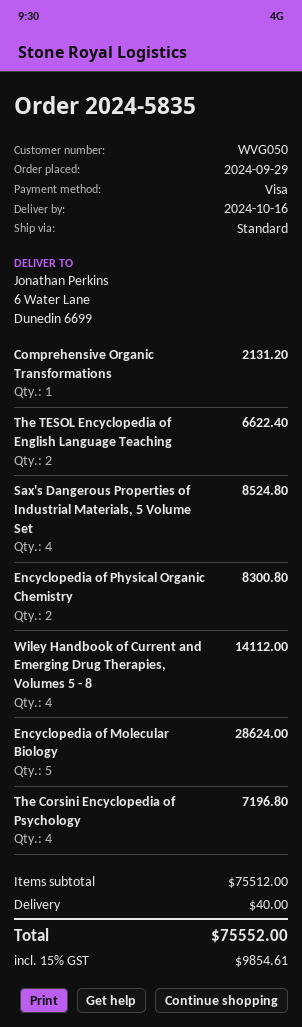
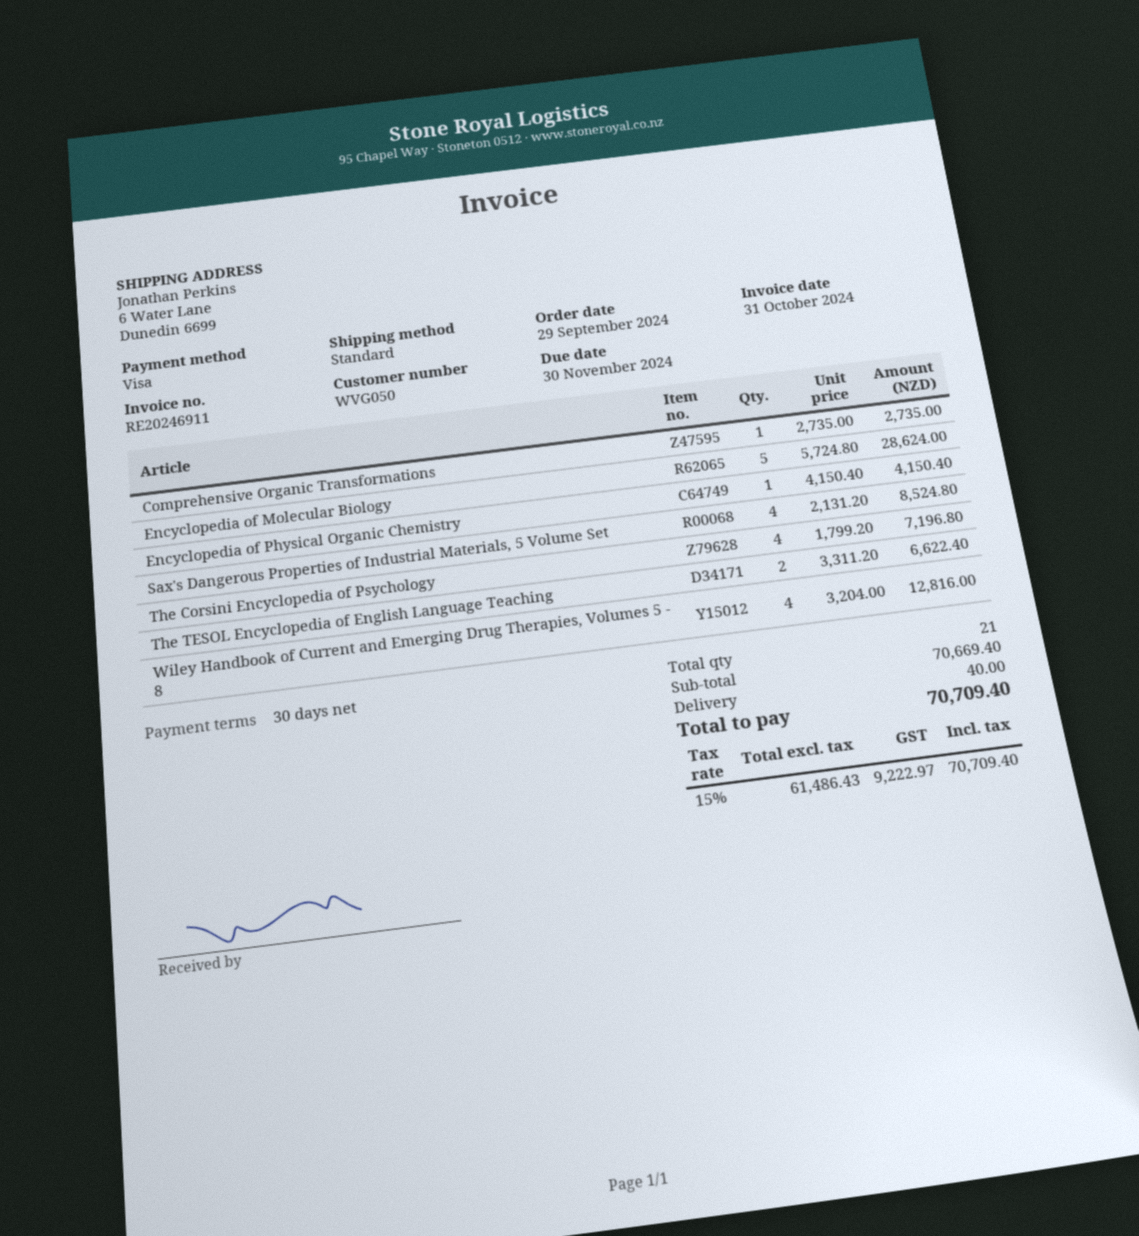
Comprehensive Organic Transformations: 1 for 2131.20 -> 1 for 2735.00
Encyclopedia of Physical Organic Chemistry: 2 for 8300.80 -> 1 for 4150.40
Wiley Handbook of Current and Emerging Drug Therapies, Volumes 5 - 8: 4 for 14112.00 -> 4 for 12816.00
subtotal: 75512.00 -> 70669.40
tax: 15% = 9854.61 -> 15% = 9222.97
total: 75552.00 -> 70709.40

